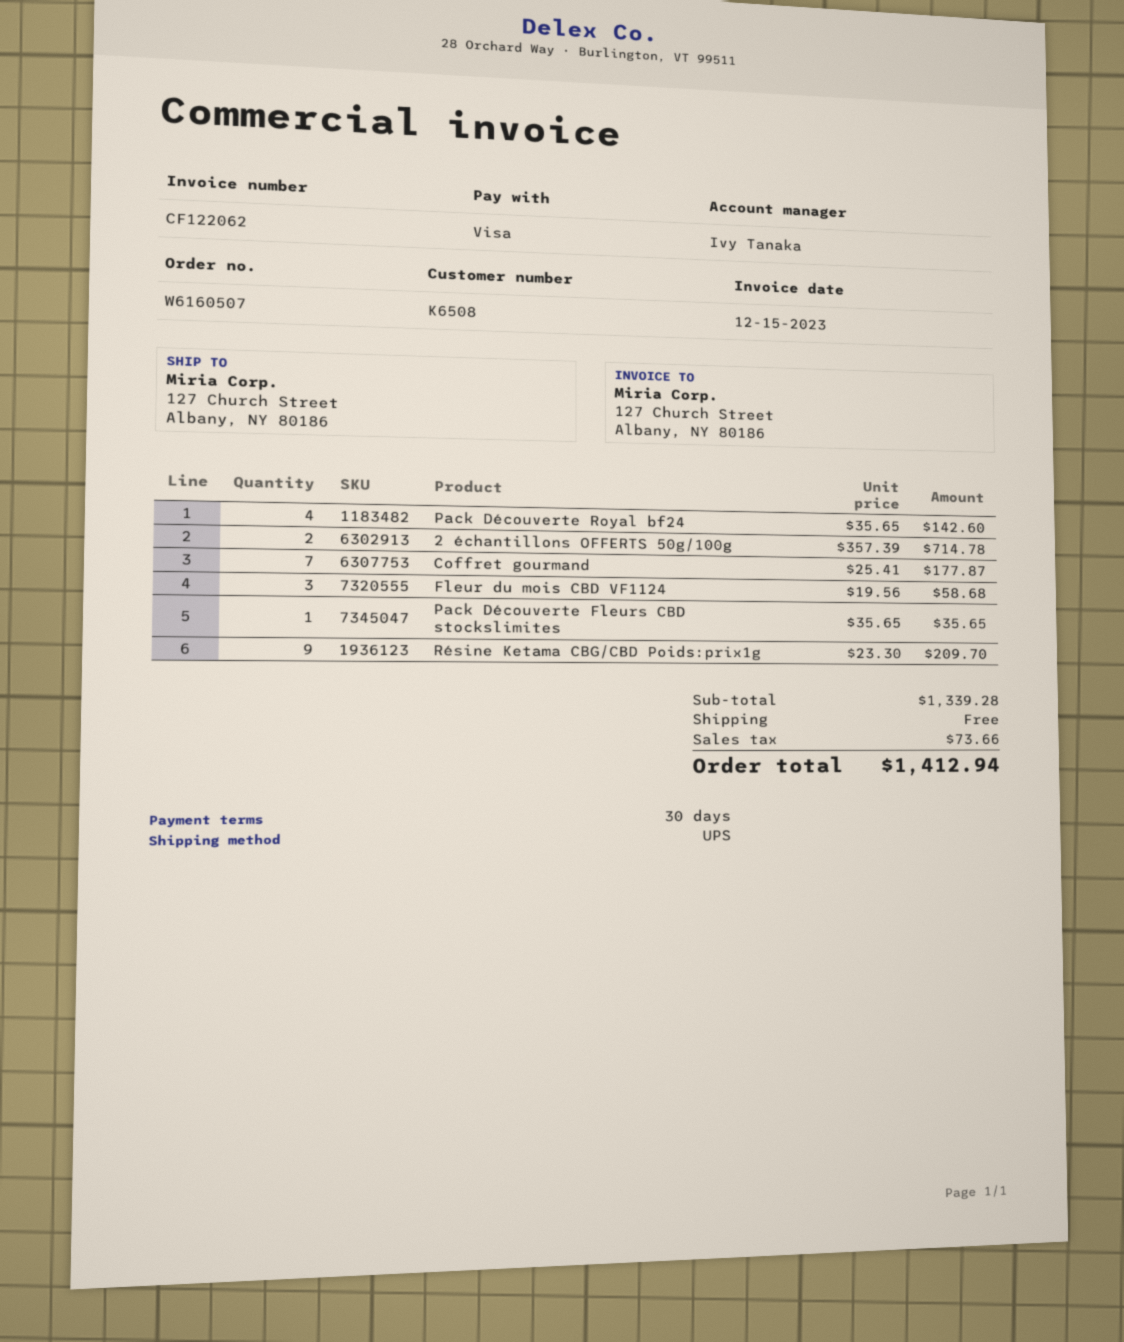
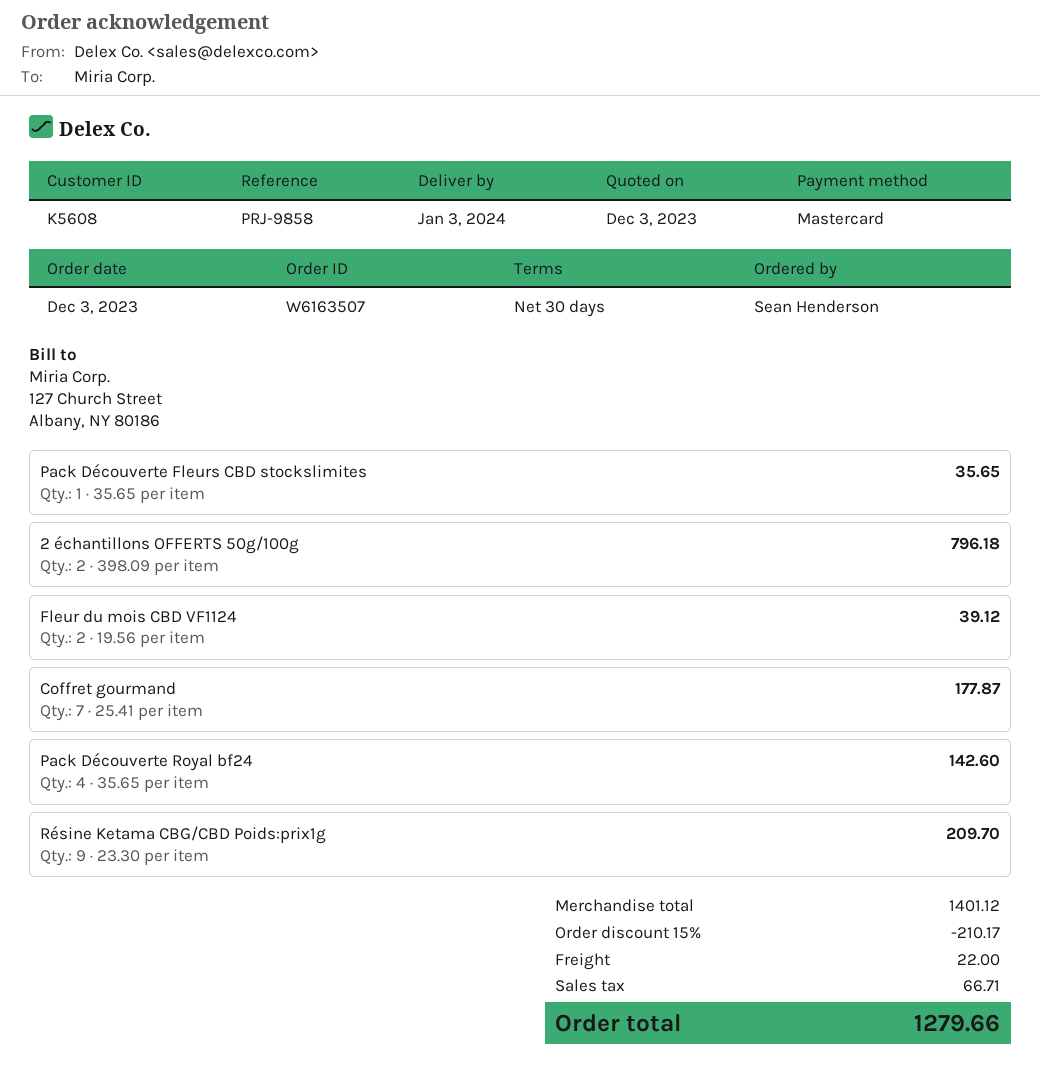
order number: W6160507 -> W6163507
customer number: K6508 -> K5608
payment method: Visa -> Mastercard
2 échantillons OFFERTS 50g/100g: 2 x 357.39 = 714.78 -> 2 x 398.09 = 796.18
Fleur du mois CBD VF1124: 3 x 19.56 = 58.68 -> 2 x 19.56 = 39.12
subtotal: 1339.28 -> 1401.12
discount: none -> 15% = 210.17
shipping: 0.00 -> 22.00
tax: 73.66 -> 66.71
total: 1412.94 -> 1279.66

